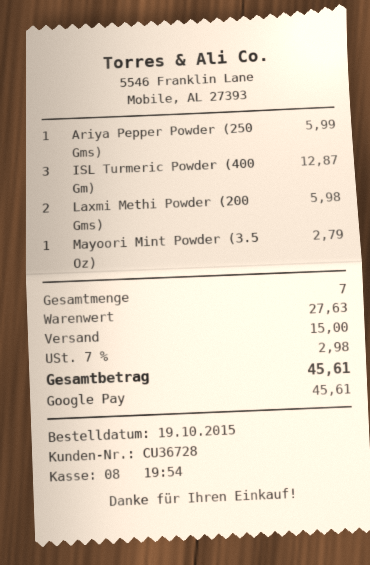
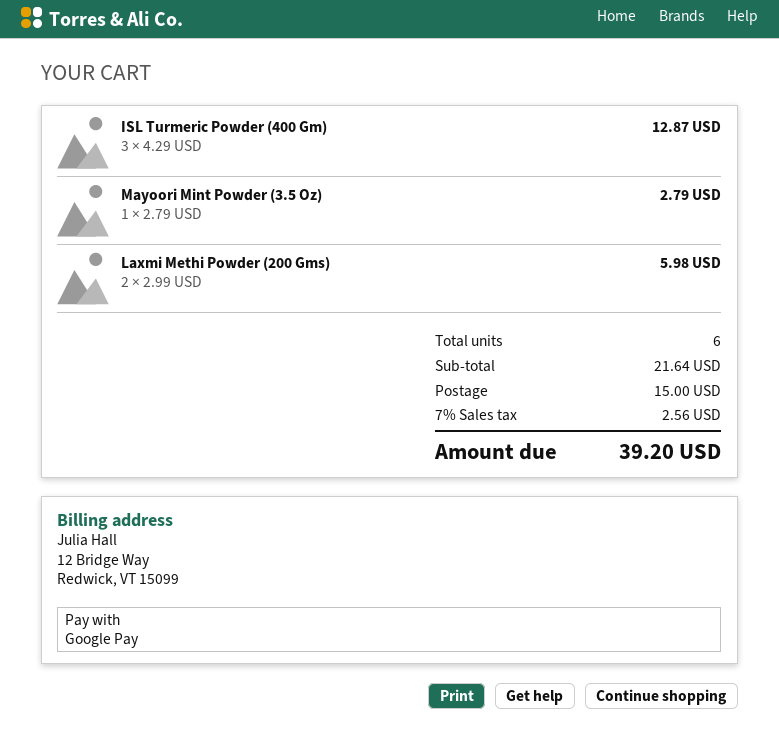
Ariya Pepper Powder (250 Gms): 1 for 5.99 -> none
total quantity: 7 -> 6
subtotal: 27.63 -> 21.64
tax: 7% = 2.98 -> 7% = 2.56
total: 45.61 -> 39.20

